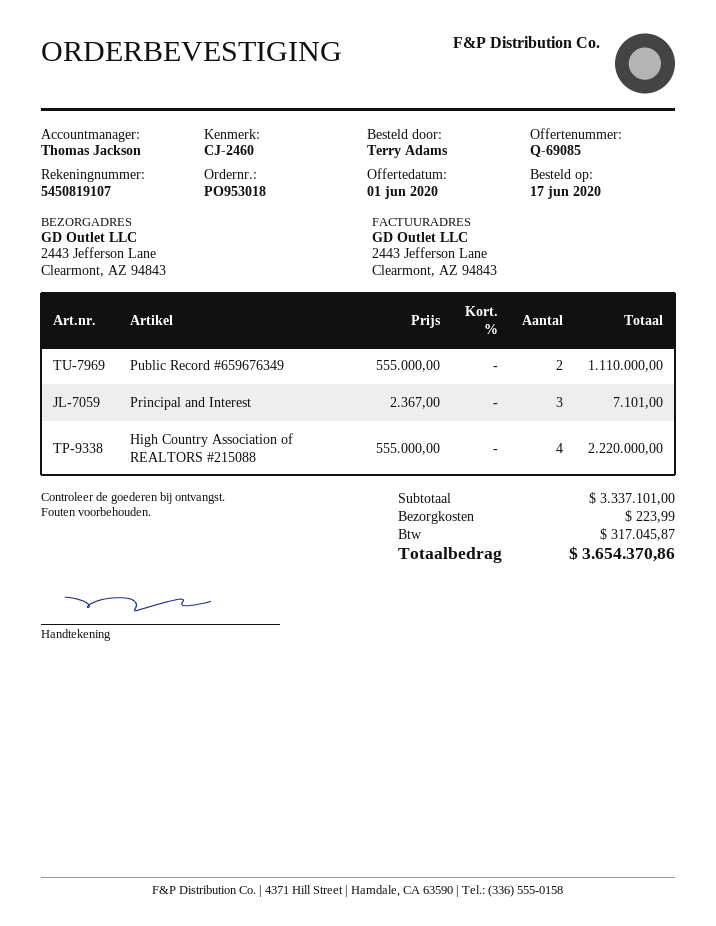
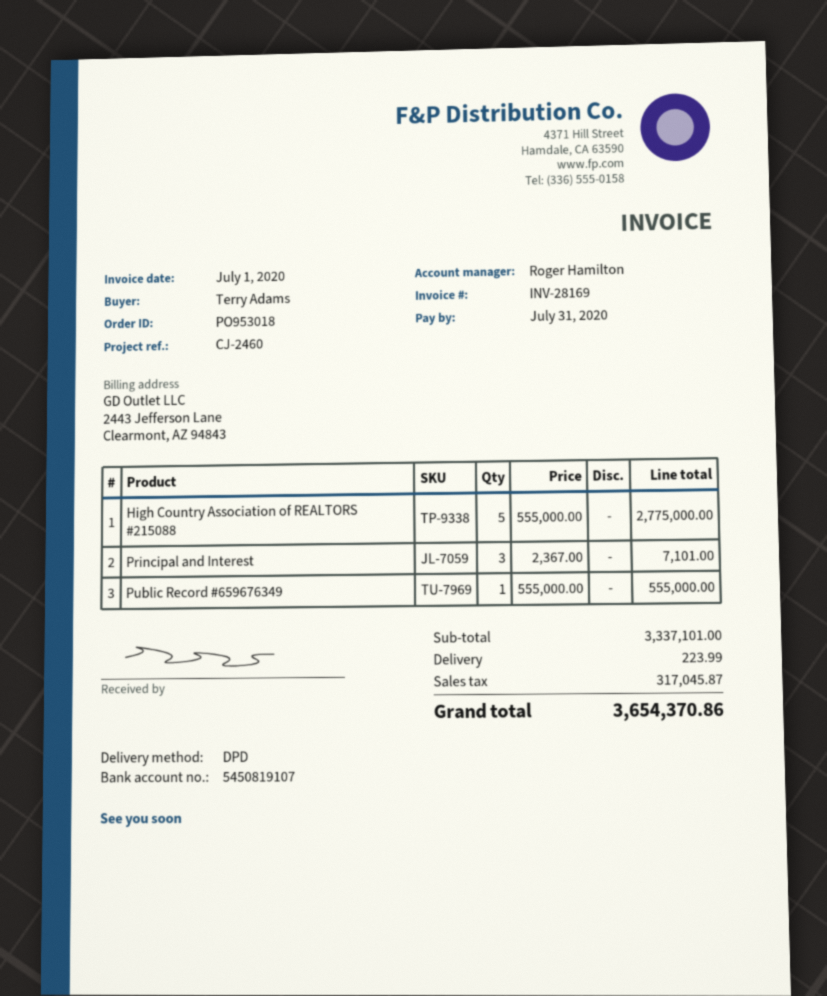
sales rep: Thomas Jackson -> Roger Hamilton
Public Record #659676349: 2 x 555000.00 = 1110000.00 -> 1 x 555000.00 = 555000.00
High Country Association of REALTORS #215088: 4 x 555000.00 = 2220000.00 -> 5 x 555000.00 = 2775000.00

